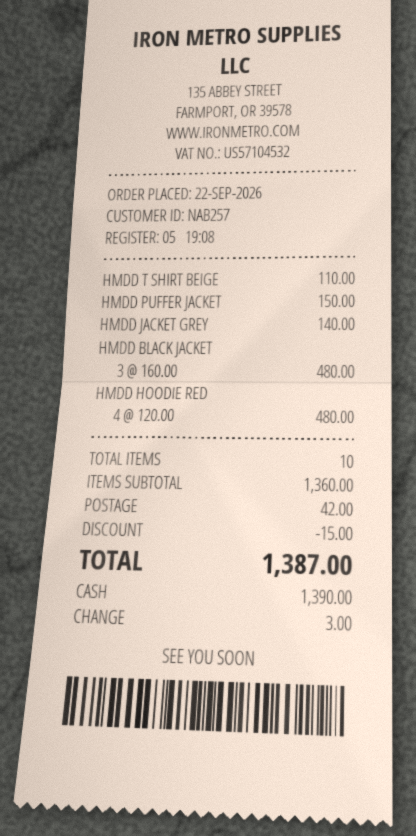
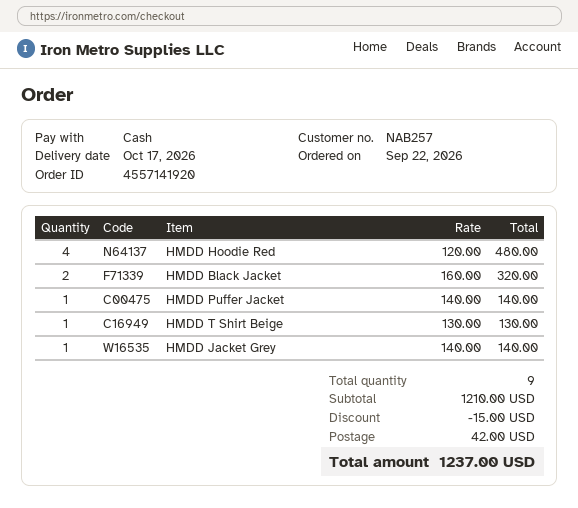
HMDD T SHIRT BEIGE: 1 x 110.00 = 110.00 -> 1 x 130.00 = 130.00
HMDD PUFFER JACKET: 1 x 150.00 = 150.00 -> 1 x 140.00 = 140.00
HMDD BLACK JACKET: 3 x 160.00 = 480.00 -> 2 x 160.00 = 320.00
total quantity: 10 -> 9
subtotal: 1360.00 -> 1210.00
total: 1387.00 -> 1237.00

